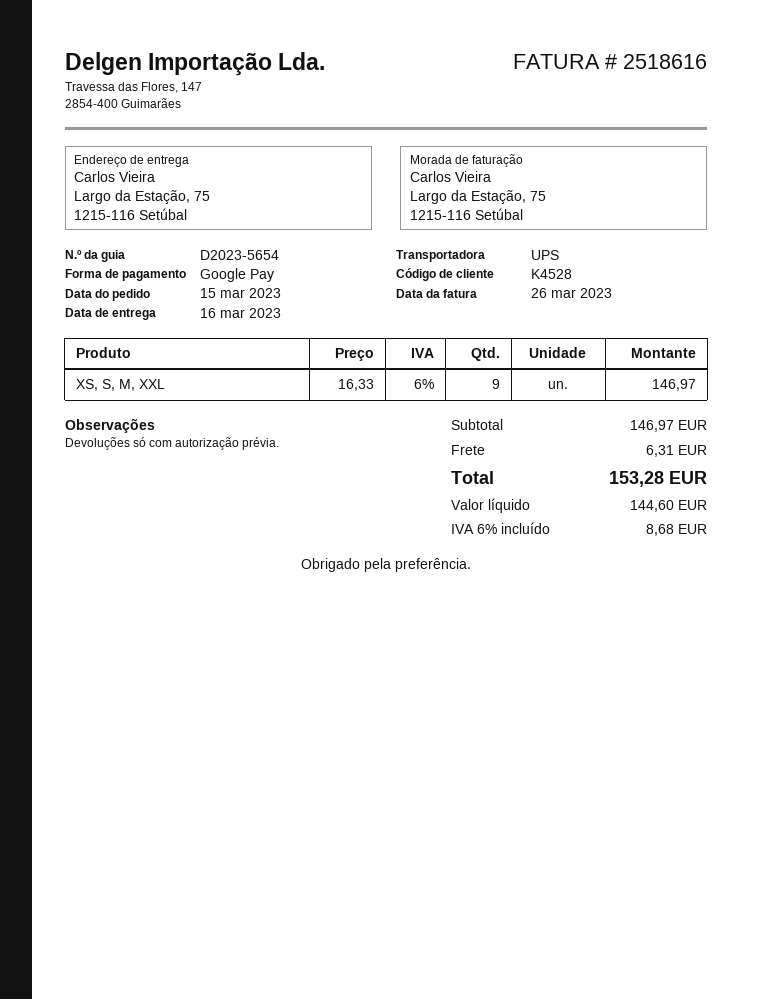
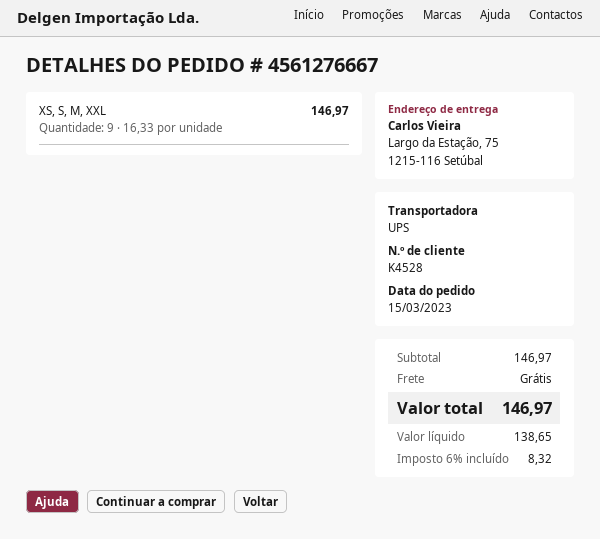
shipping: 6.31 -> 0.00
net: 144.60 -> 138.65
tax: 6% = 8.68 -> 6% = 8.32
total: 153.28 -> 146.97

